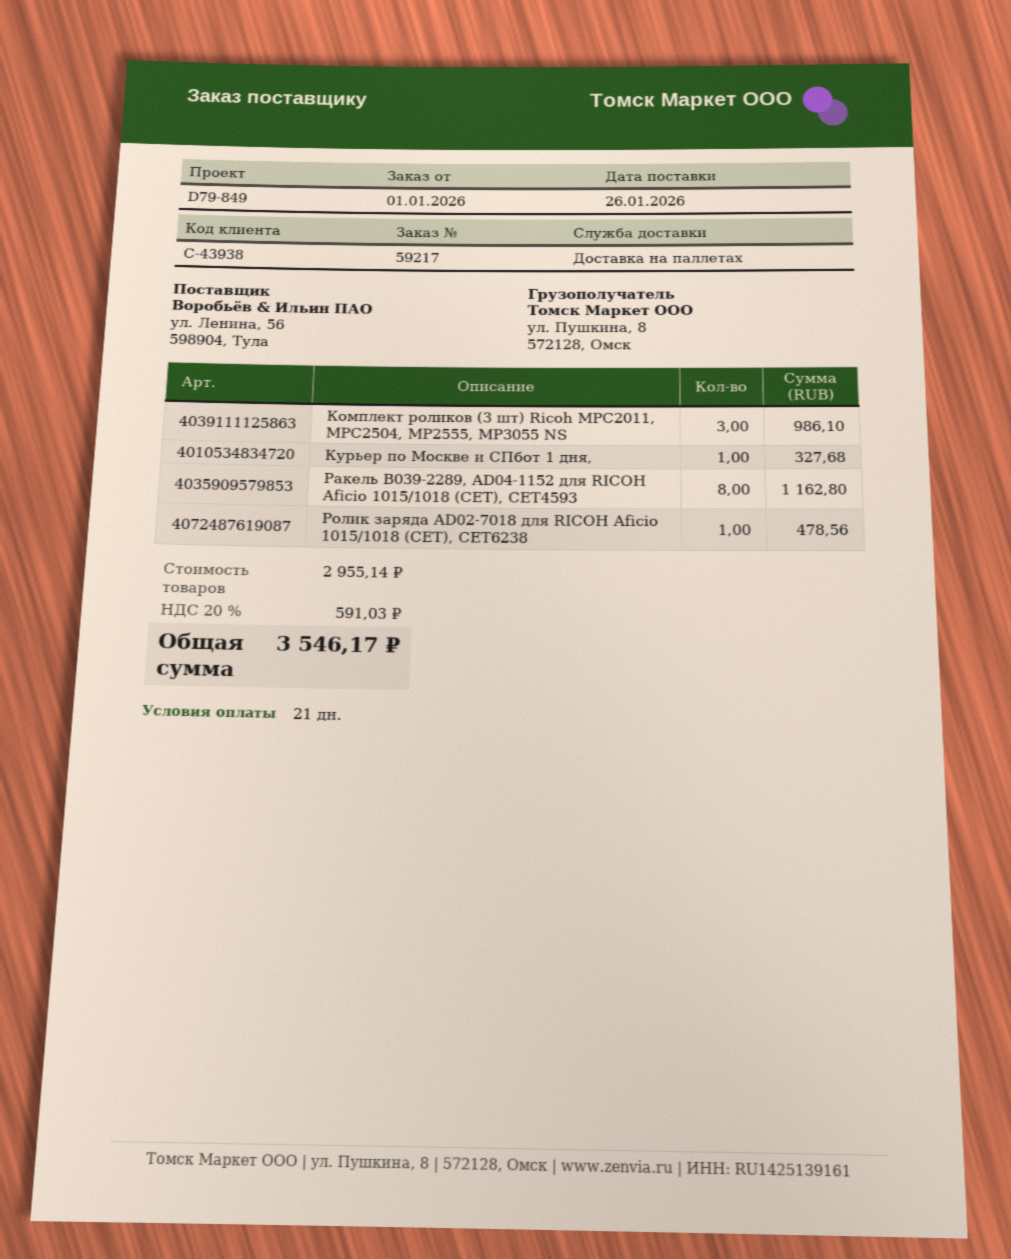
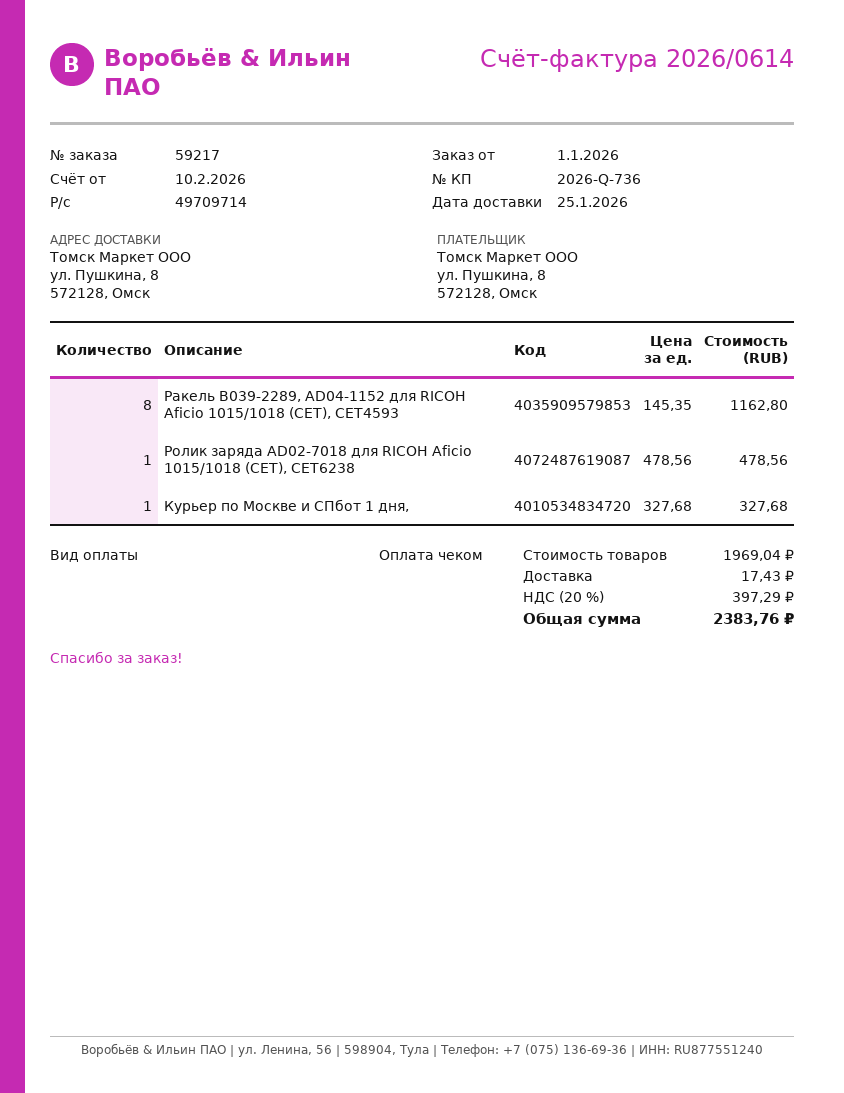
delivery date: 2026-01-26 -> 2026-01-25
Комплект роликов (3 шт) Ricoh MPC2011, MPC2504, MP2555, MP3055 NS: 3 for 986.10 -> none
subtotal: 2955.14 -> 1969.04
shipping: none -> 17.43
tax: 20% = 591.03 -> 20% = 397.29
total: 3546.17 -> 2383.76

